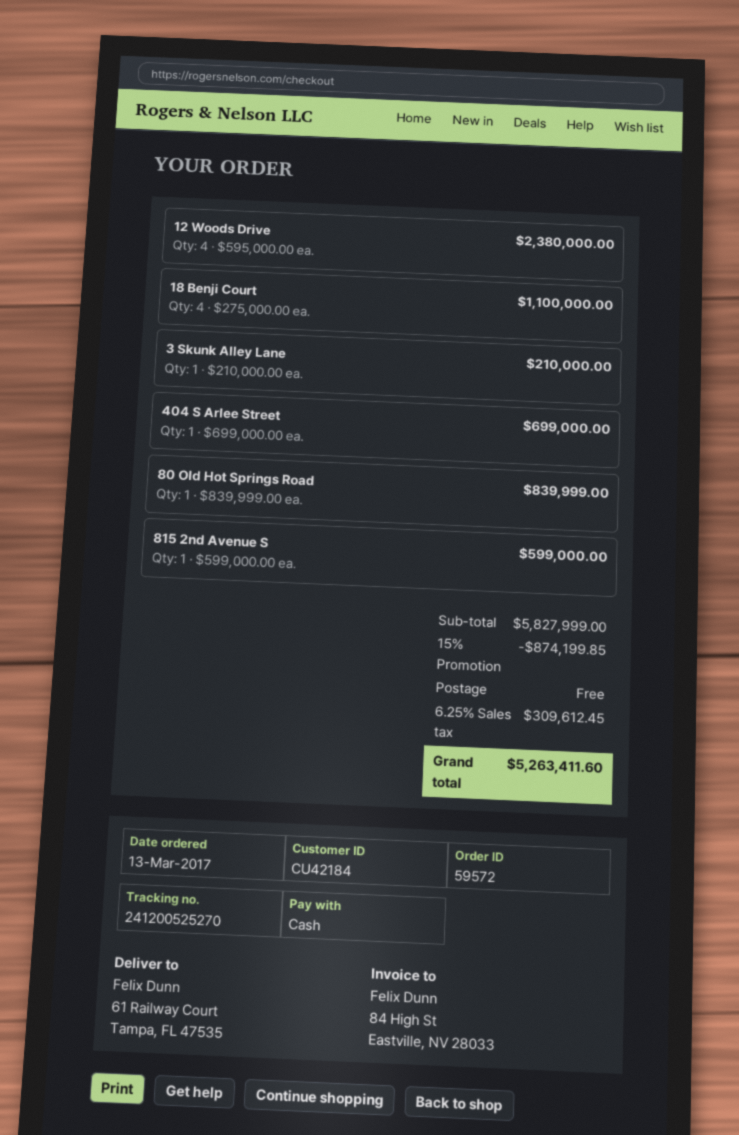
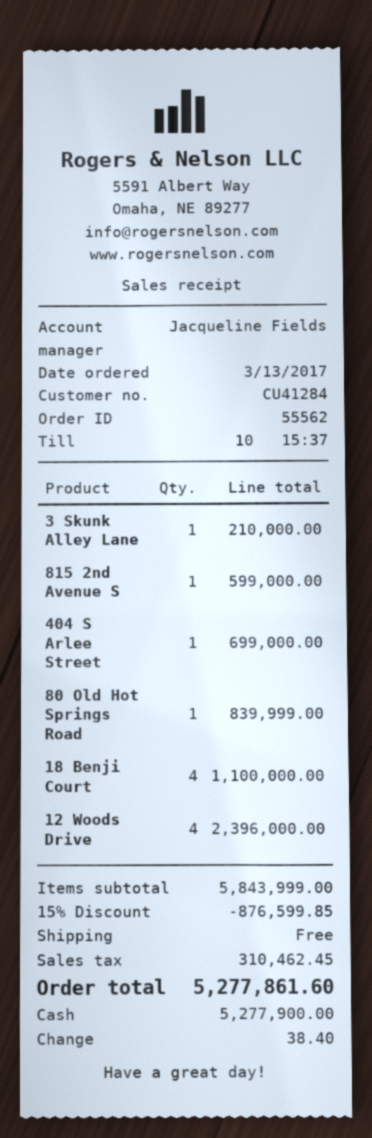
order number: 59572 -> 55562
customer number: CU42184 -> CU41284
12 Woods Drive: 4 for 2380000.00 -> 4 for 2396000.00
subtotal: 5827999.00 -> 5843999.00
discount: 15% = 874199.85 -> 15% = 876599.85
tax: 309612.45 -> 310462.45
total: 5263411.60 -> 5277861.60

